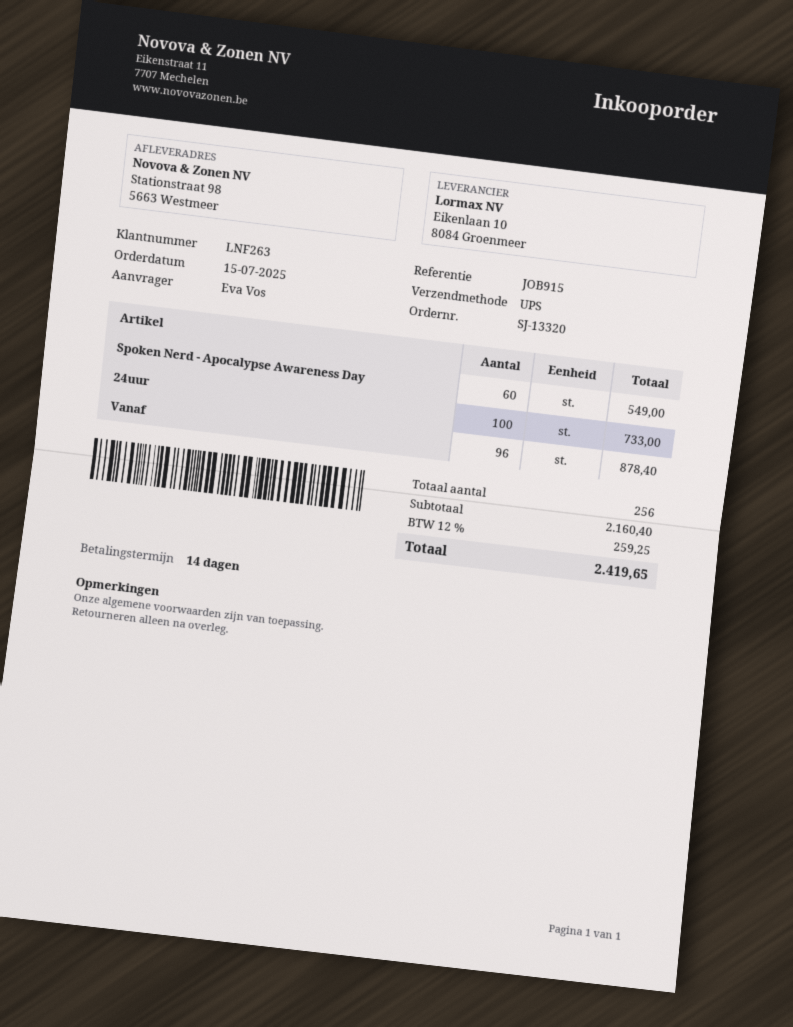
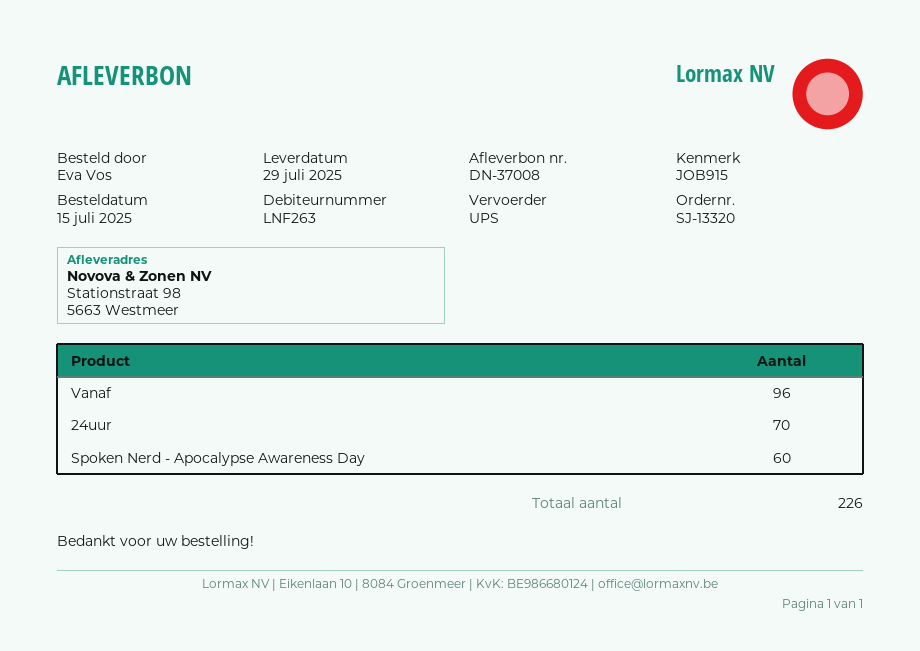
24uur: 100 -> 70
total quantity: 256 -> 226

